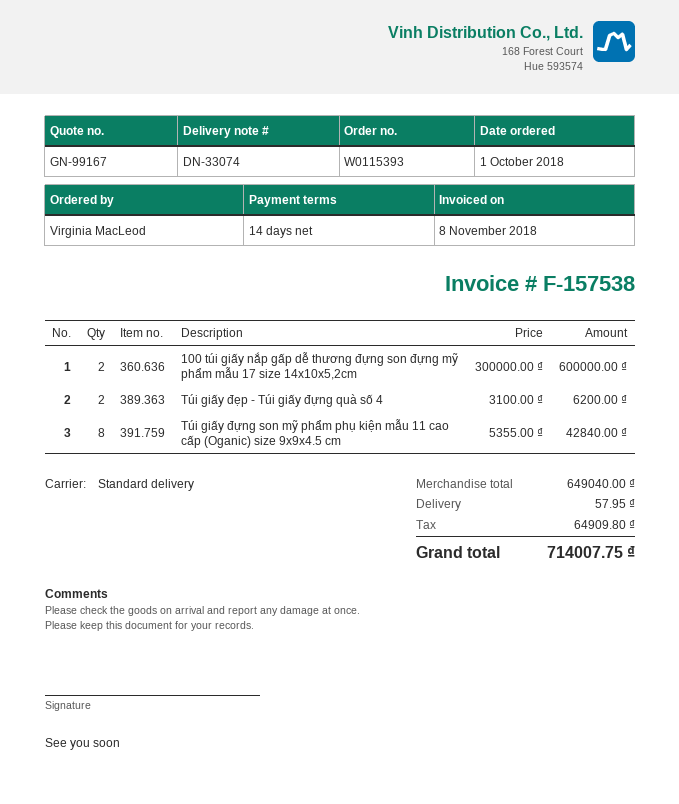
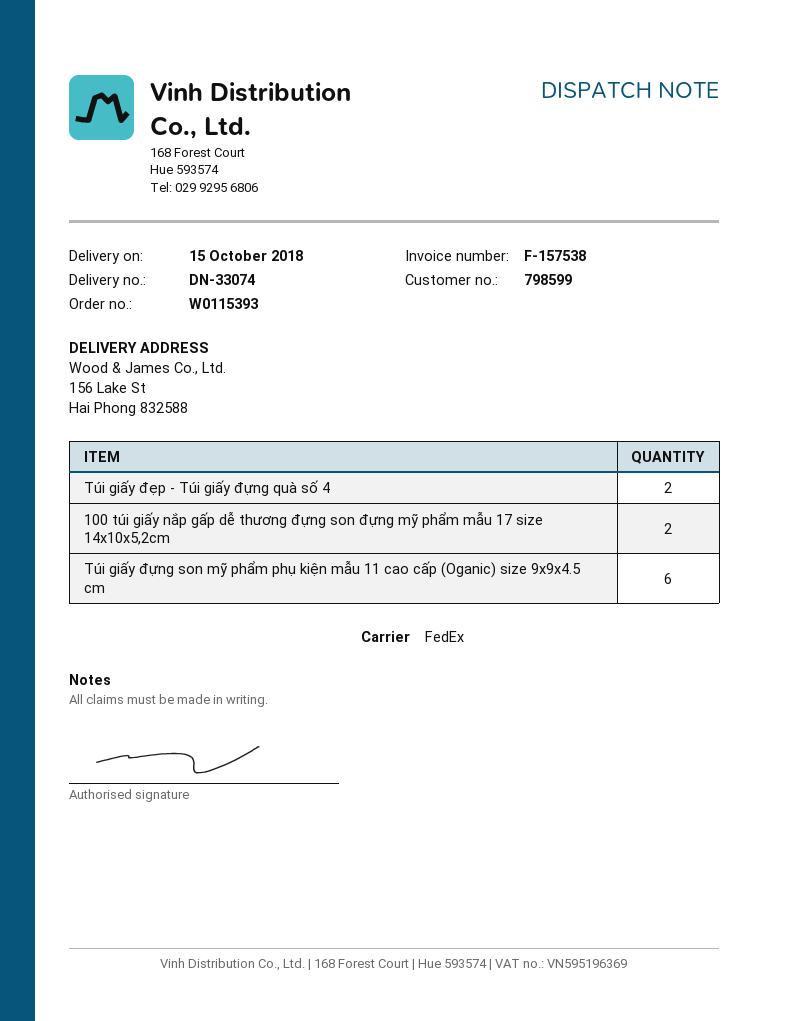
shipping method: standard -> FedEx
Túi giấy đựng son mỹ phẩm phụ kiện mẫu 11 cao cấp (Oganic) size 9x9x4.5 cm: 8 -> 6

